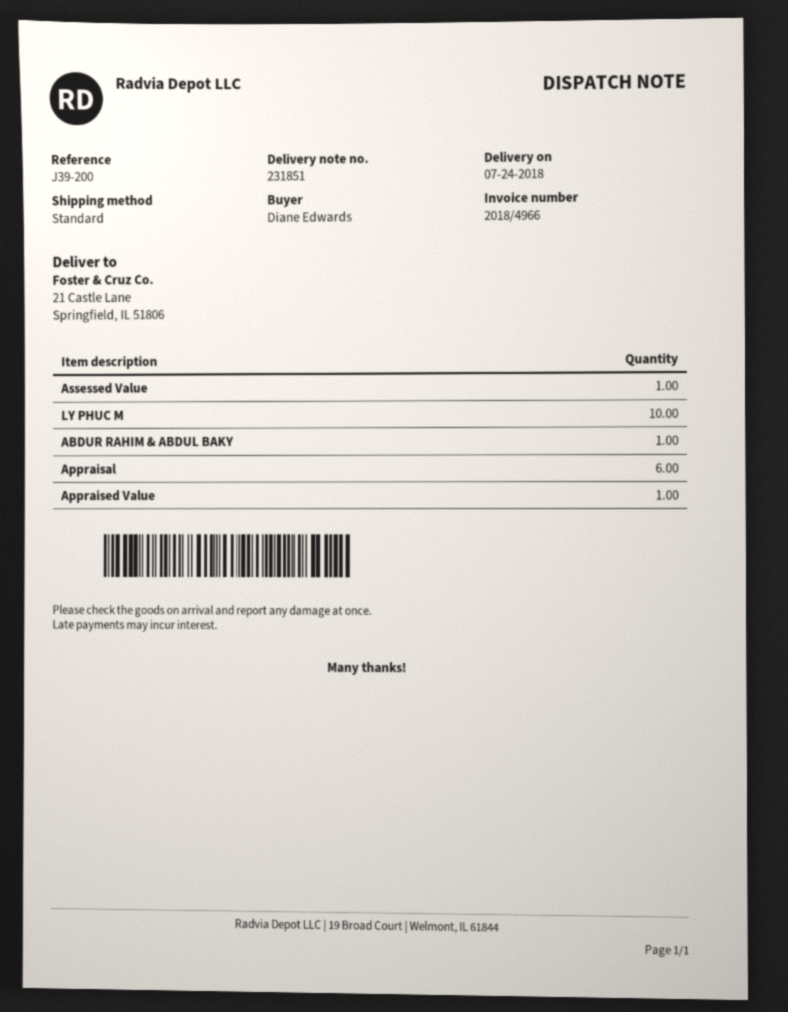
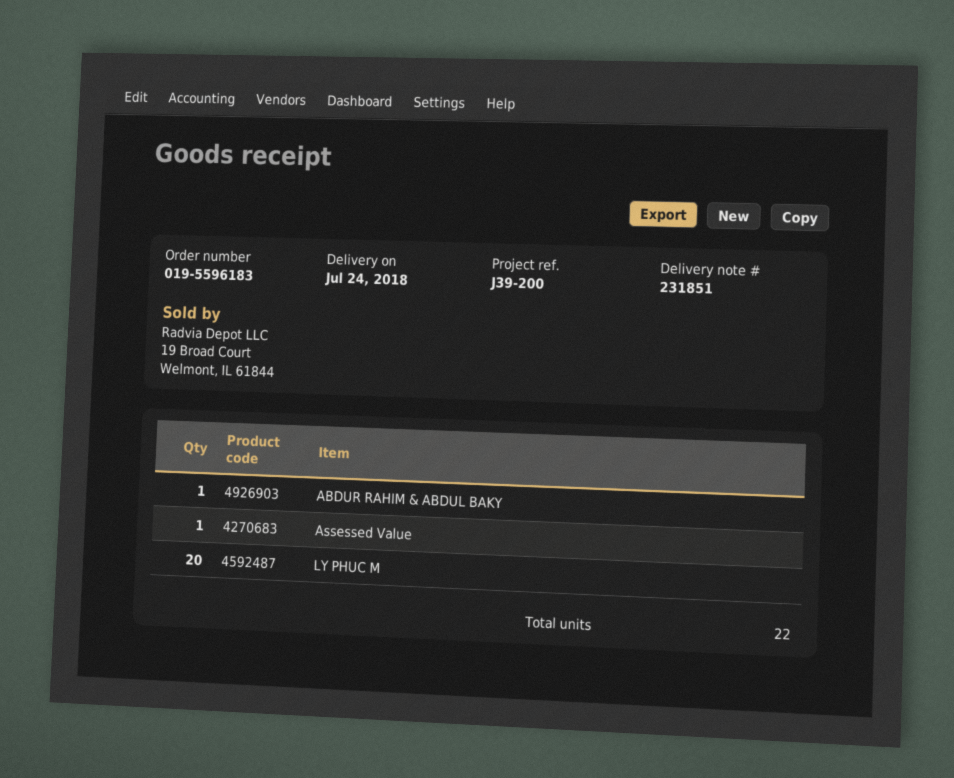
LY PHUC M: 10 -> 20
Appraisal: 6 -> none
Appraised Value: 1 -> none

